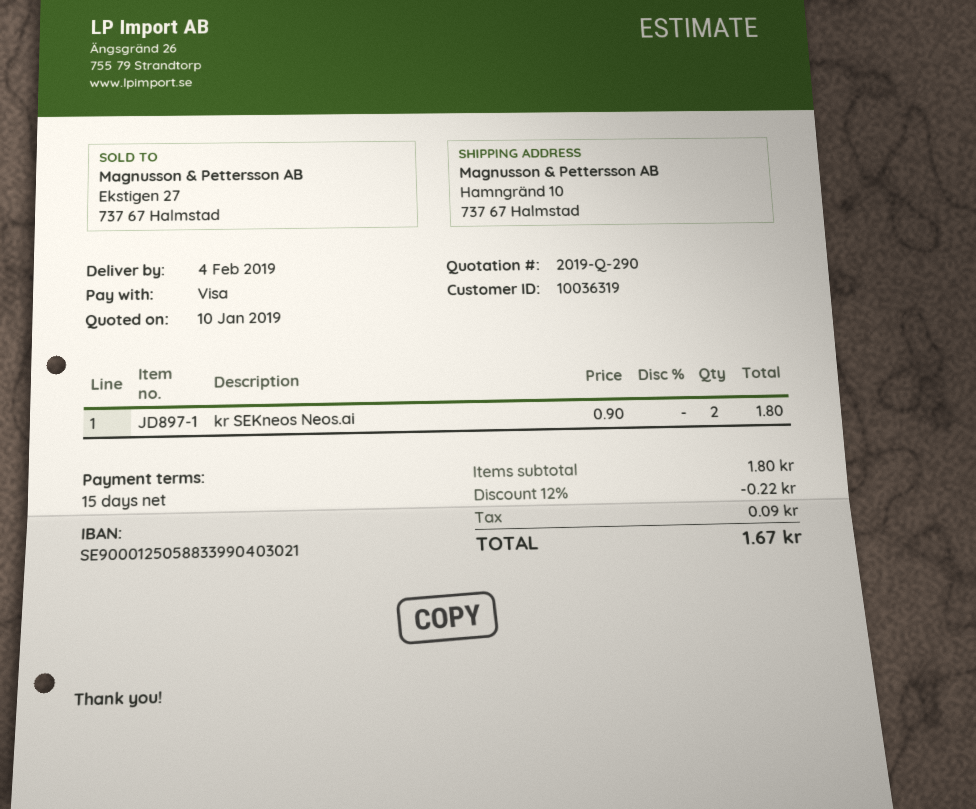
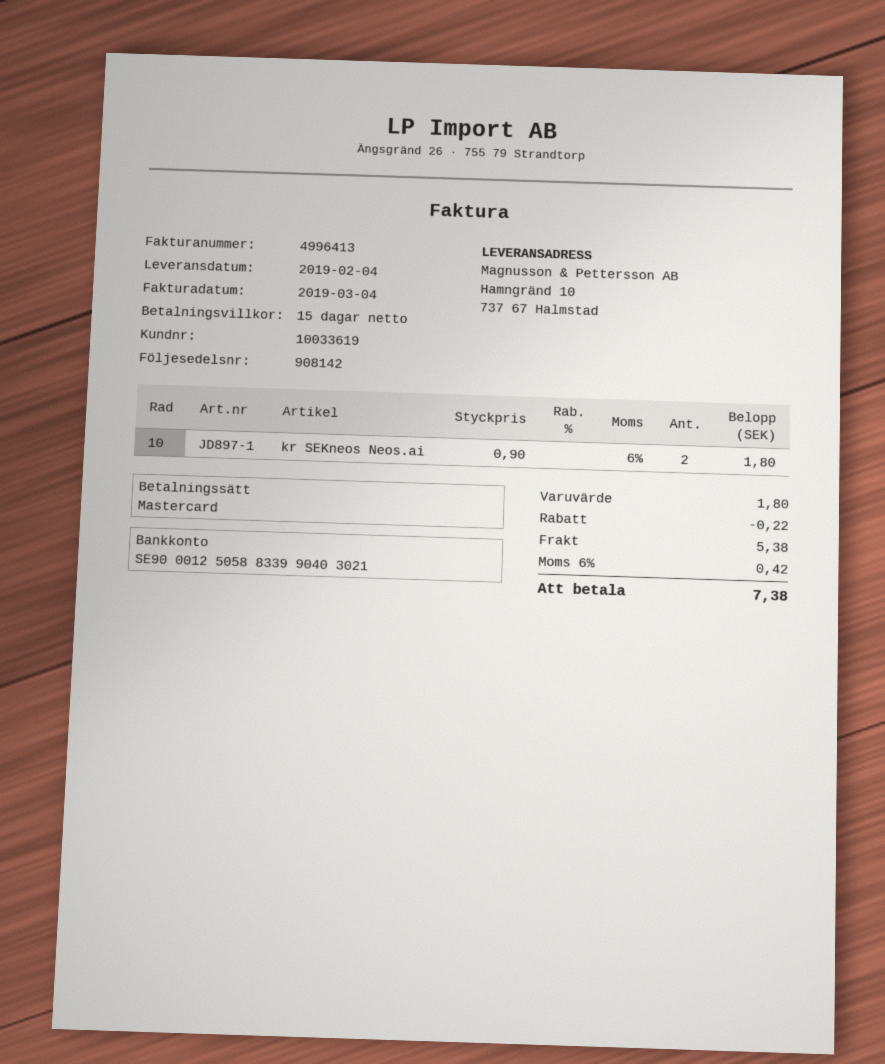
customer number: 10036319 -> 10033619
payment method: Visa -> Mastercard
shipping: none -> 5.38
tax: 0.09 -> 0.42
total: 1.67 -> 7.38

